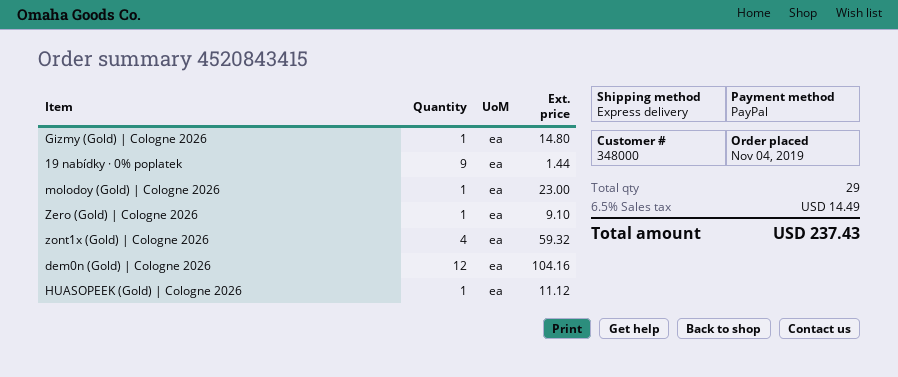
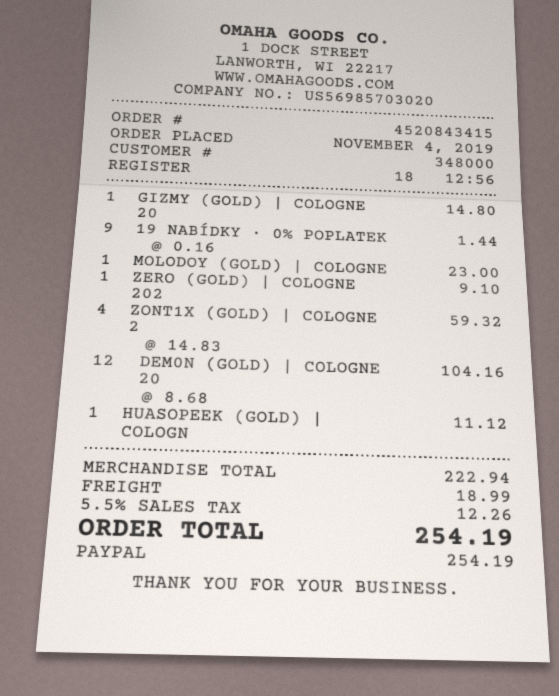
shipping: none -> 18.99
tax: 6.5% = 14.49 -> 5.5% = 12.26
total: 237.43 -> 254.19

